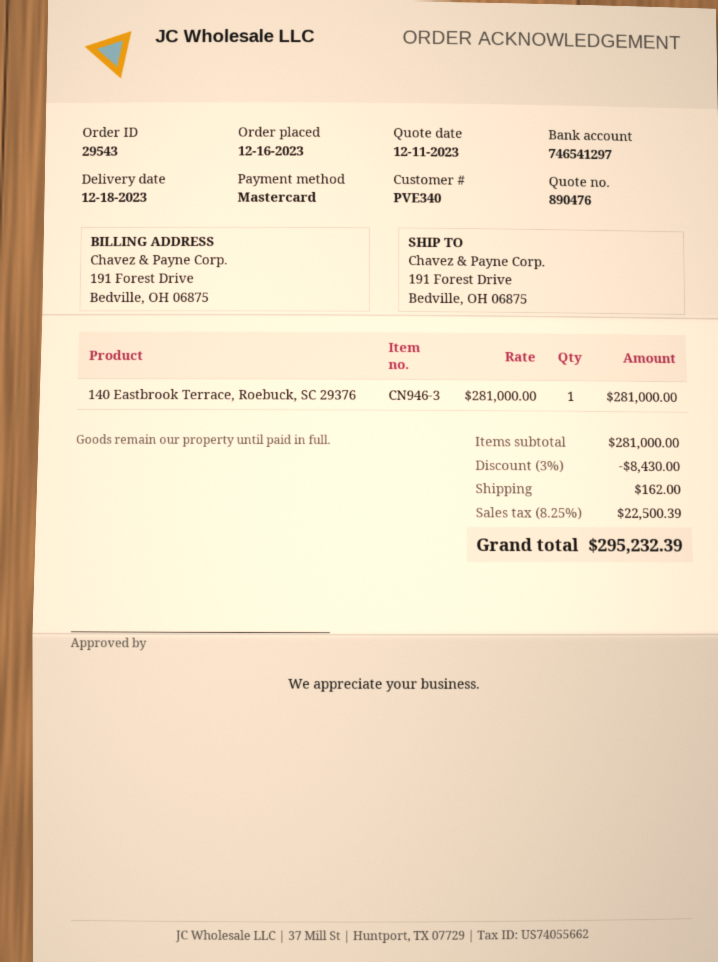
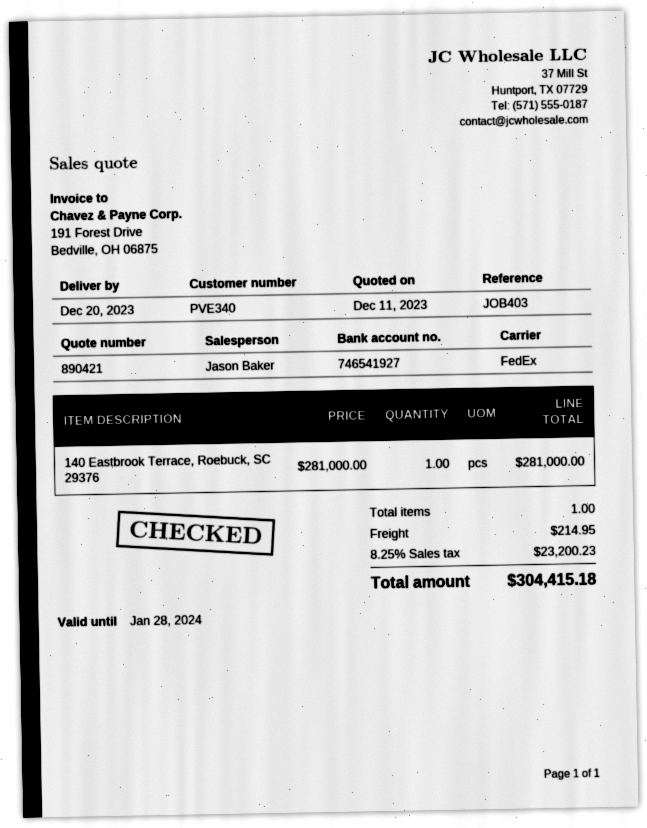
quote number: 890476 -> 890421
delivery date: 2023-12-18 -> 2023-12-20
bank account: 746541297 -> 746541927
discount: 3% = 8430.00 -> none
shipping: 162.00 -> 214.95
tax: 8.25% = 22500.39 -> 8.25% = 23200.23
total: 295232.39 -> 304415.18

